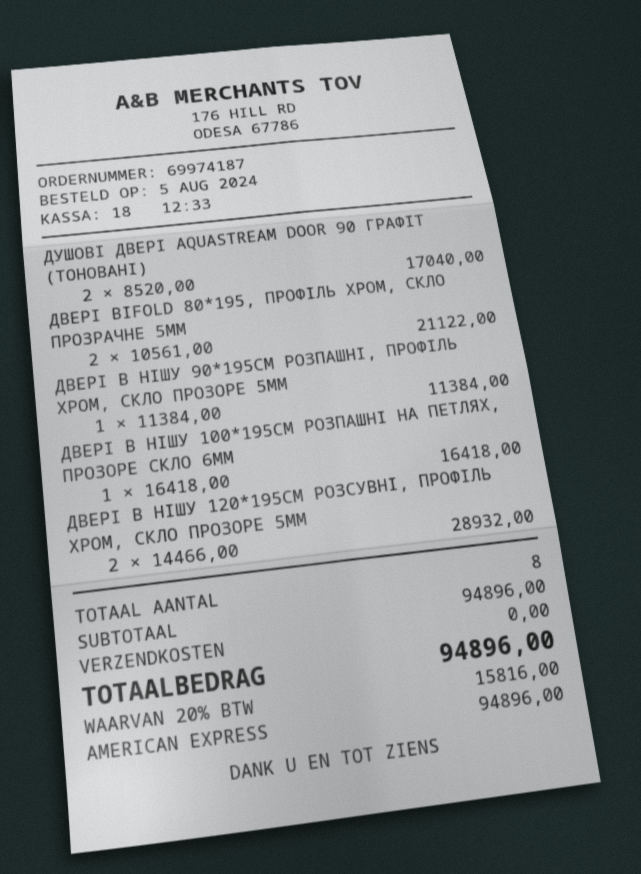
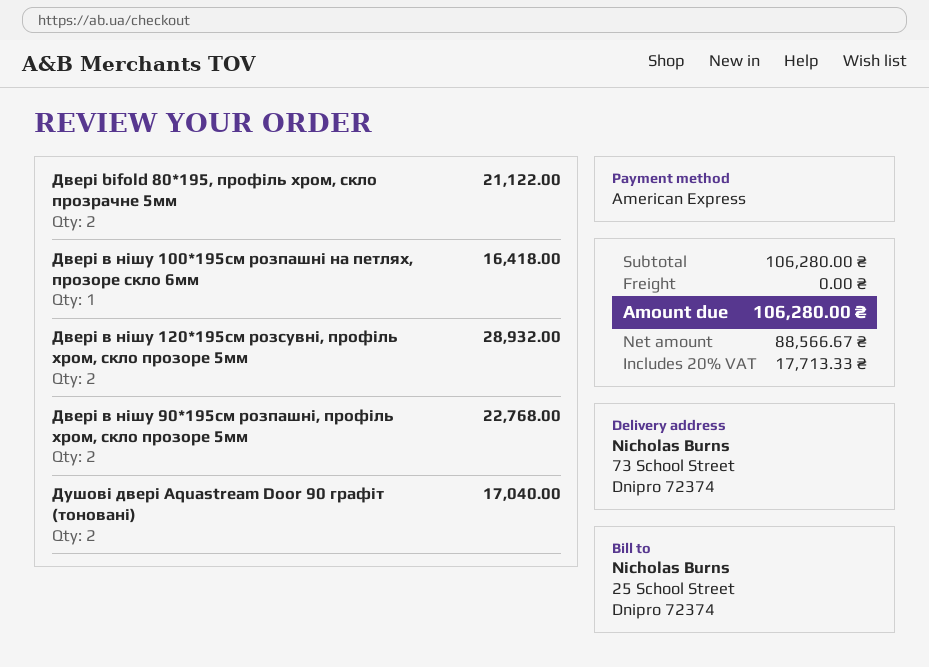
ДВЕРІ В НІШУ 90*195СМ РОЗПАШНІ, ПРОФІЛЬ ХРОМ, СКЛО ПРОЗОРЕ 5ММ: 1 for 11384.00 -> 2 for 22768.00
subtotal: 94896.00 -> 106280.00
tax: 20% = 15816.00 -> 20% = 17713.33
total: 94896.00 -> 106280.00

